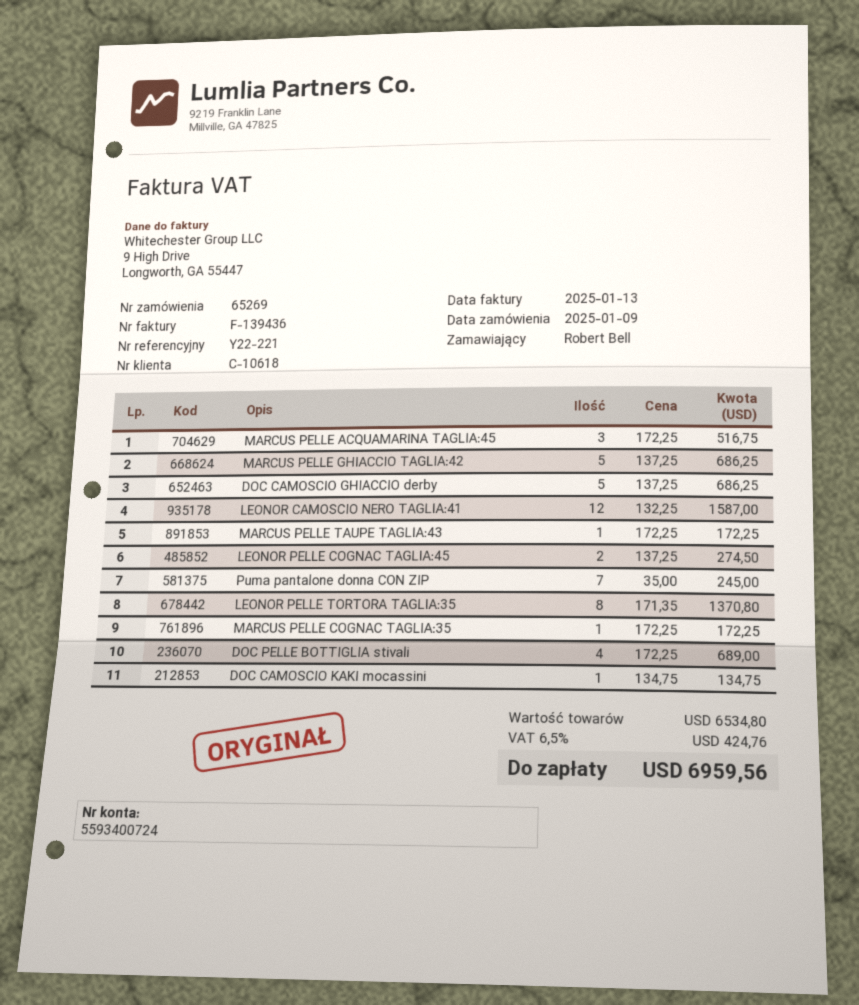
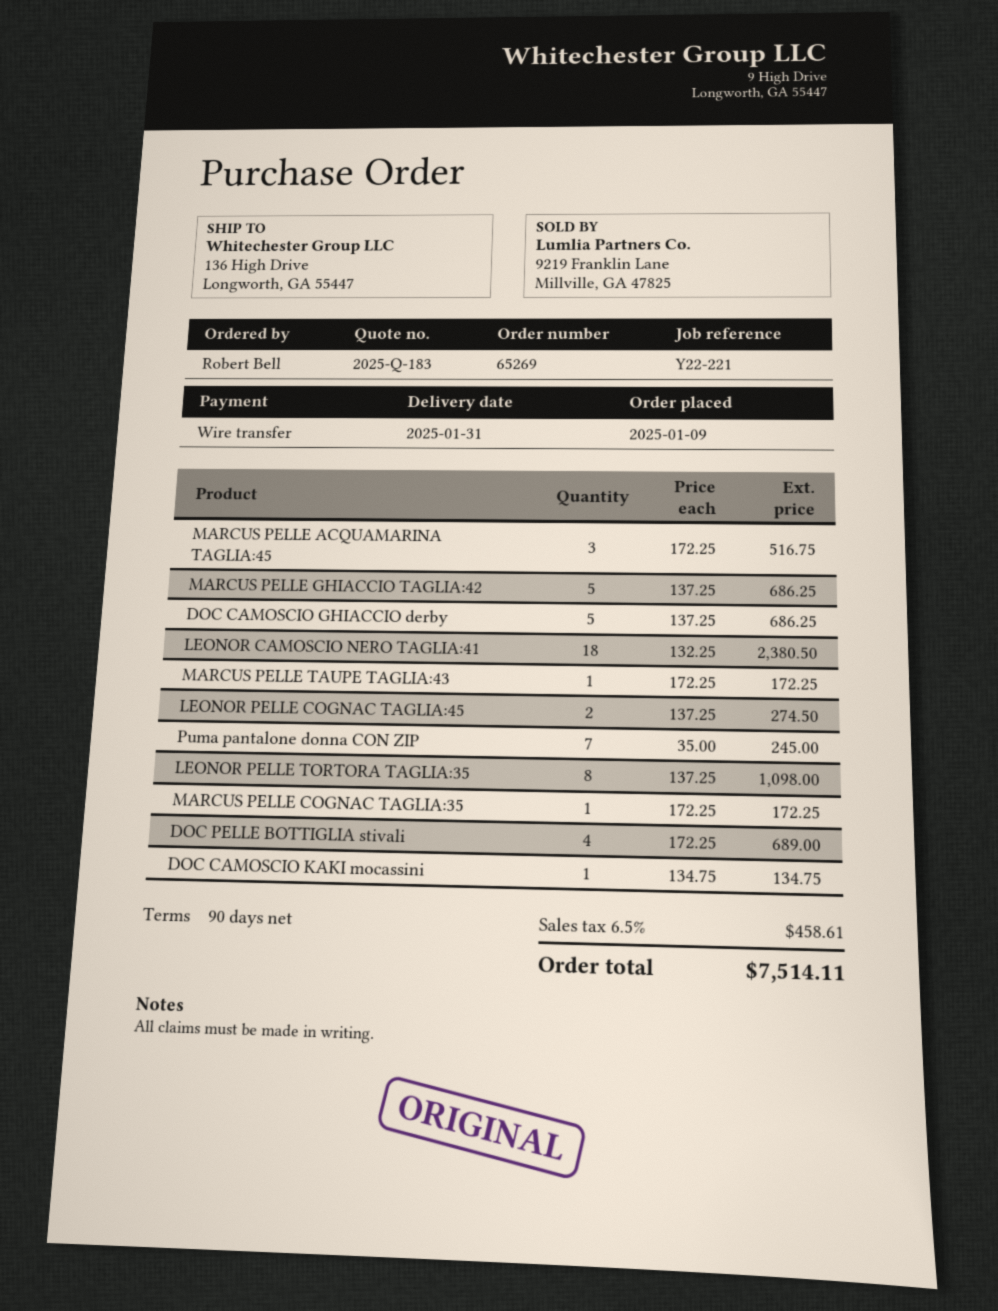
LEONOR CAMOSCIO NERO TAGLIA:41: 12 x 132.25 = 1587.00 -> 18 x 132.25 = 2380.50
LEONOR PELLE TORTORA TAGLIA:35: 8 x 171.35 = 1370.80 -> 8 x 137.25 = 1098.00
tax: 6.5% = 424.76 -> 6.5% = 458.61
total: 6959.56 -> 7514.11

